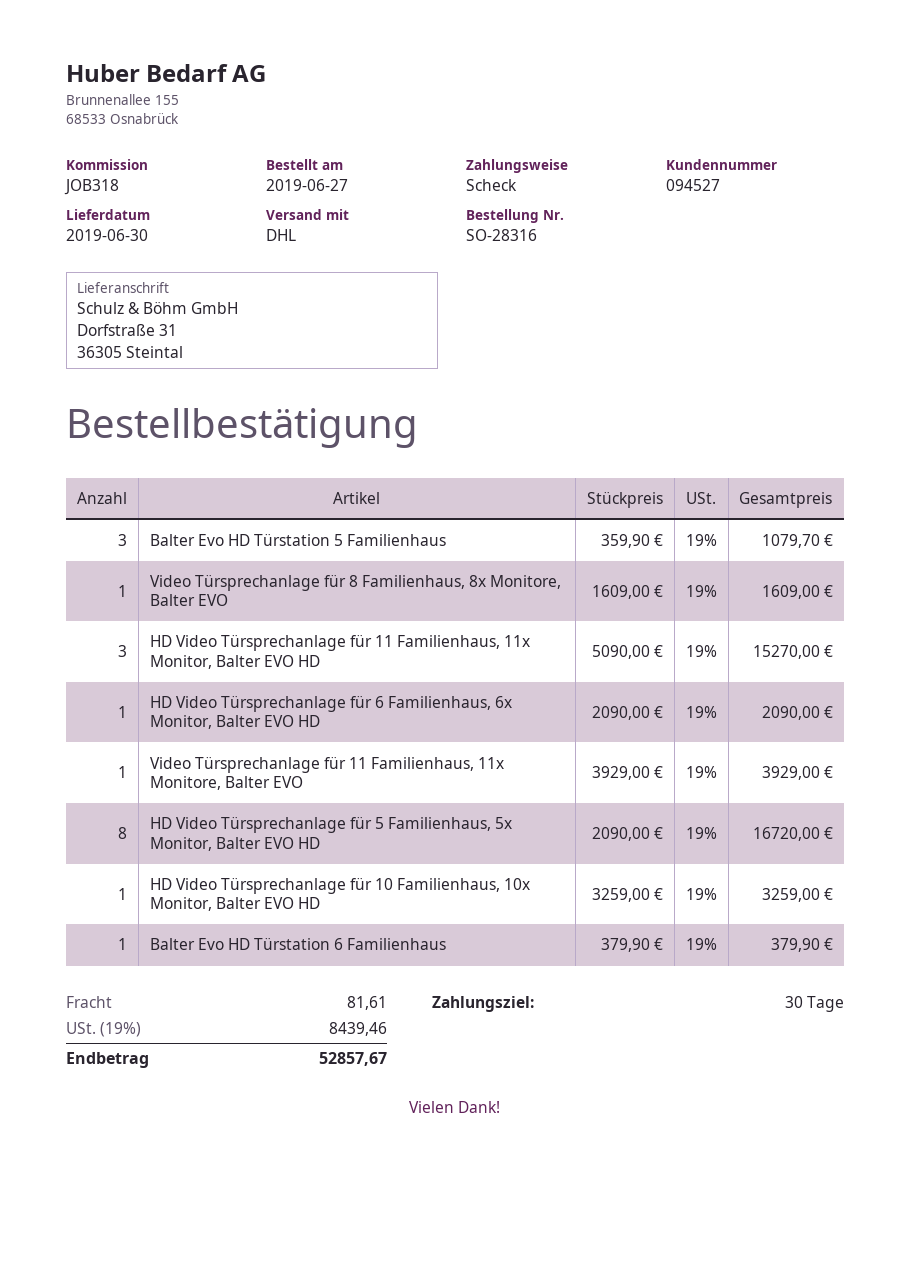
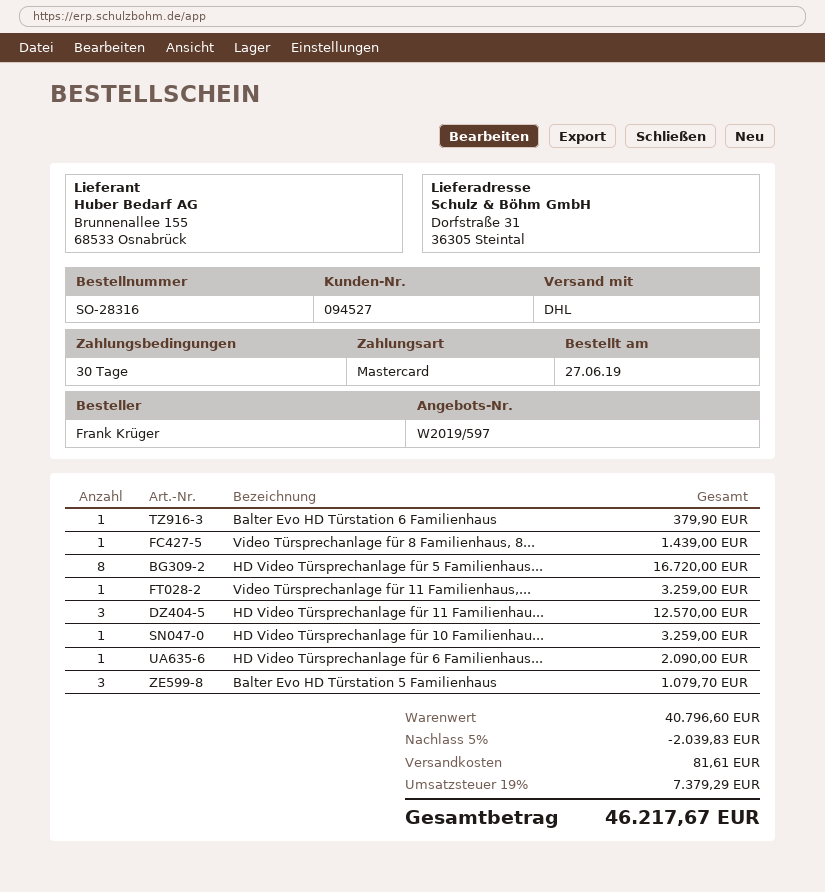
payment method: cheque -> Mastercard
Video Türsprechanlage für 8 Familienhaus, 8x Monitore, Balter EVO: 1 for 1609.00 -> 1 for 1439.00
HD Video Türsprechanlage für 11 Familienhaus, 11x Monitor, Balter EVO HD: 3 for 15270.00 -> 3 for 12570.00
Video Türsprechanlage für 11 Familienhaus, 11x Monitore, Balter EVO: 1 for 3929.00 -> 1 for 3259.00
discount: none -> 5% = 2039.83
tax: 19% = 8439.46 -> 19% = 7379.29
total: 52857.67 -> 46217.67

